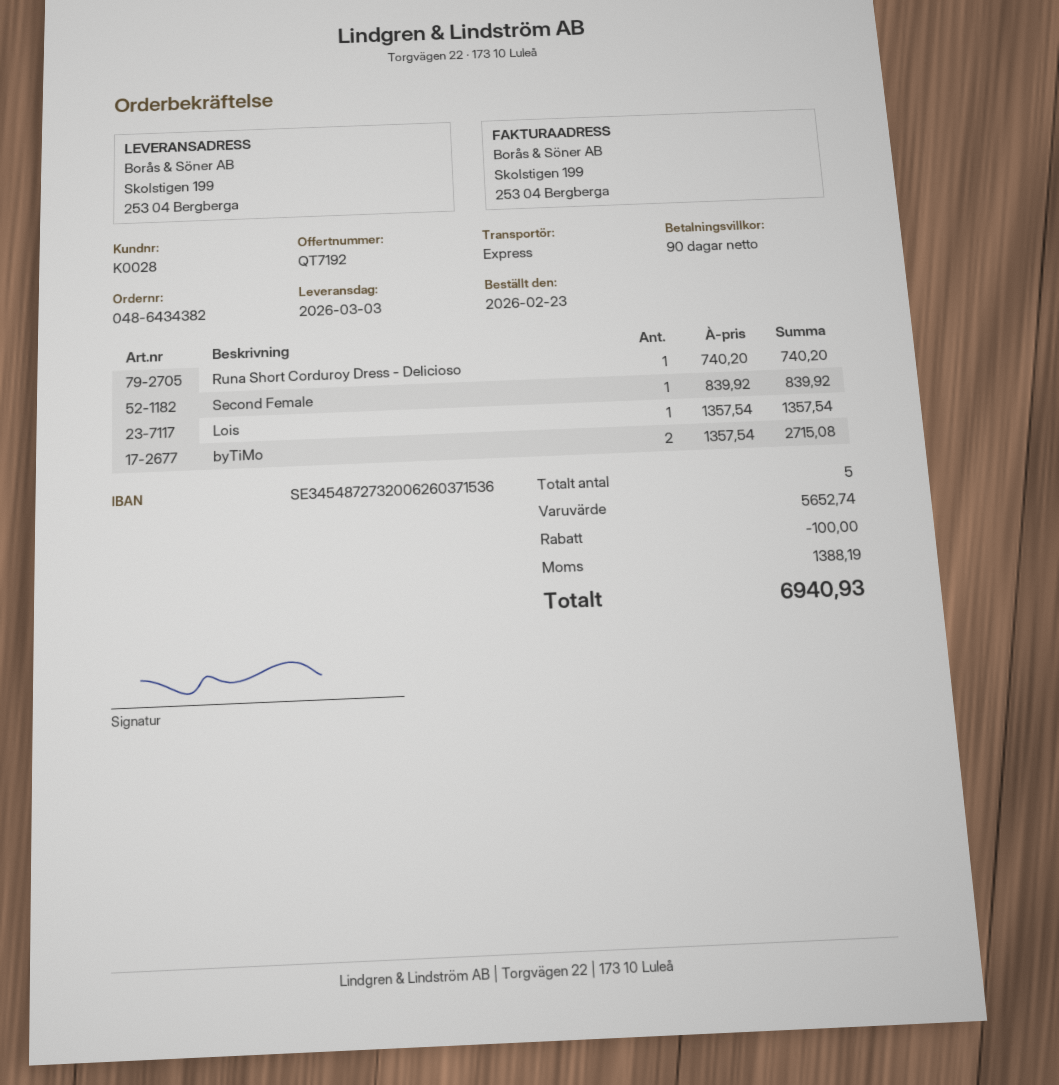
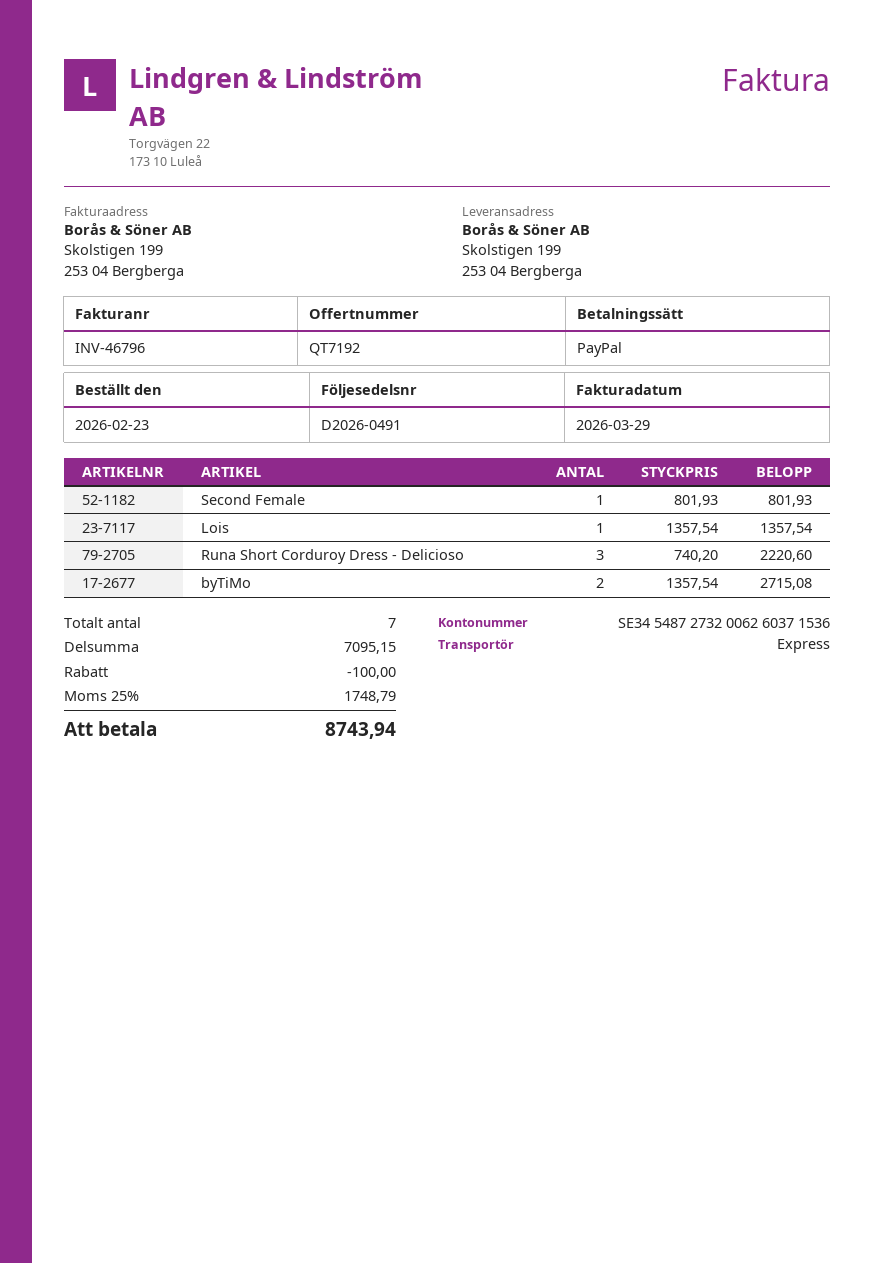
Runa Short Corduroy Dress - Delicioso: 1 x 740.20 = 740.20 -> 3 x 740.20 = 2220.60
Second Female: 1 x 839.92 = 839.92 -> 1 x 801.93 = 801.93
total quantity: 5 -> 7
subtotal: 5652.74 -> 7095.15
tax: 1388.19 -> 1748.79
total: 6940.93 -> 8743.94

